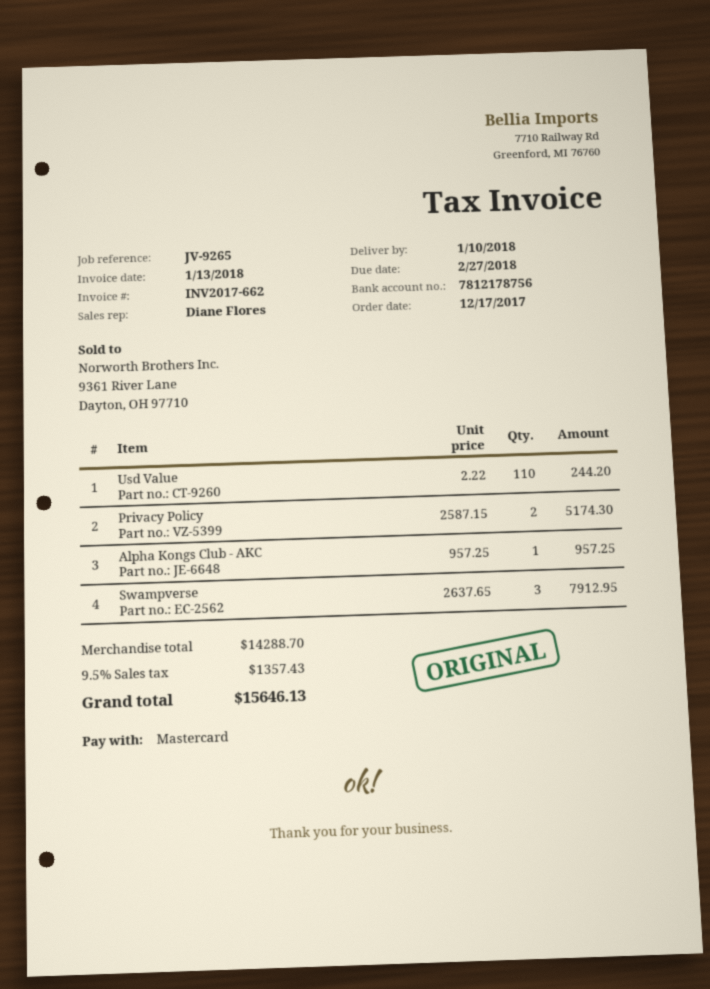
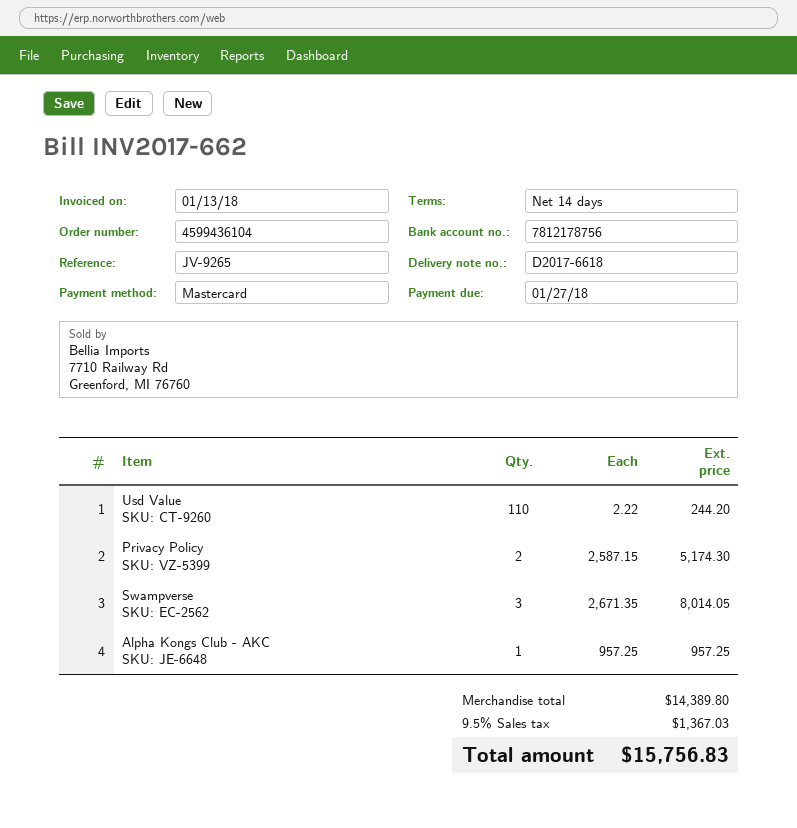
due date: 2018-02-27 -> 2018-01-27
Swampverse: 3 x 2637.65 = 7912.95 -> 3 x 2671.35 = 8014.05
subtotal: 14288.70 -> 14389.80
tax: 9.5% = 1357.43 -> 9.5% = 1367.03
total: 15646.13 -> 15756.83

